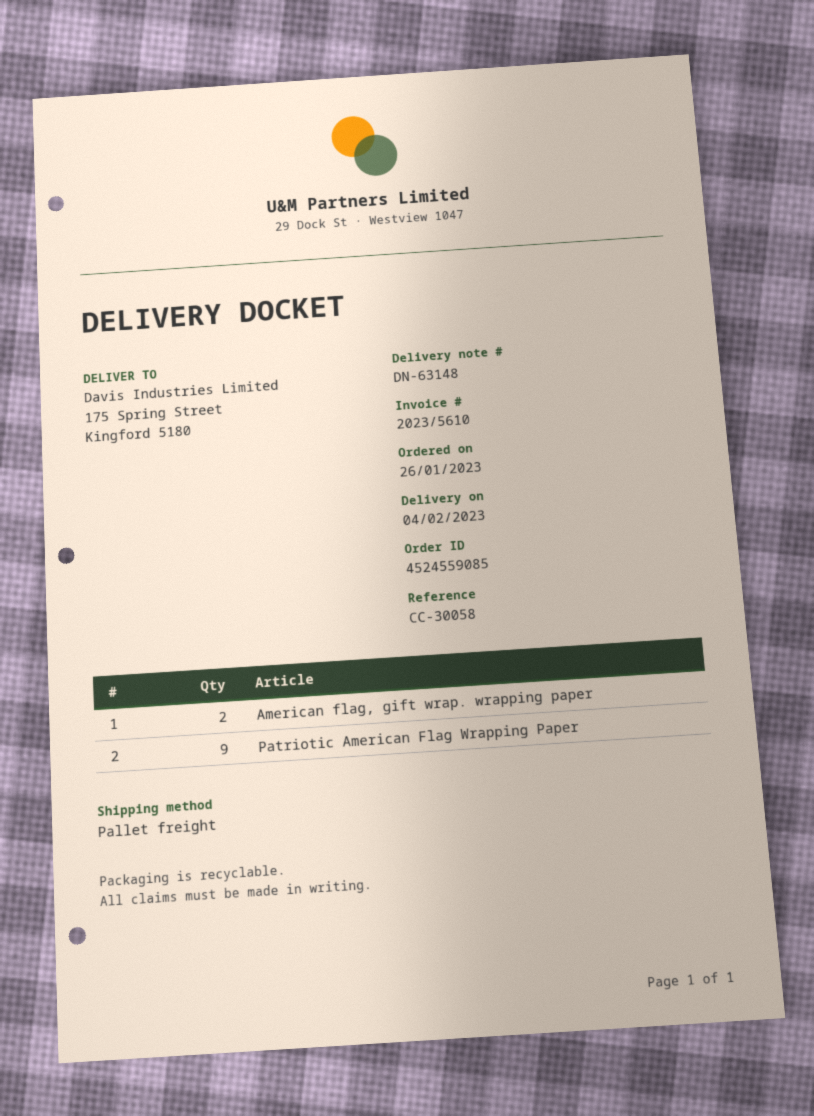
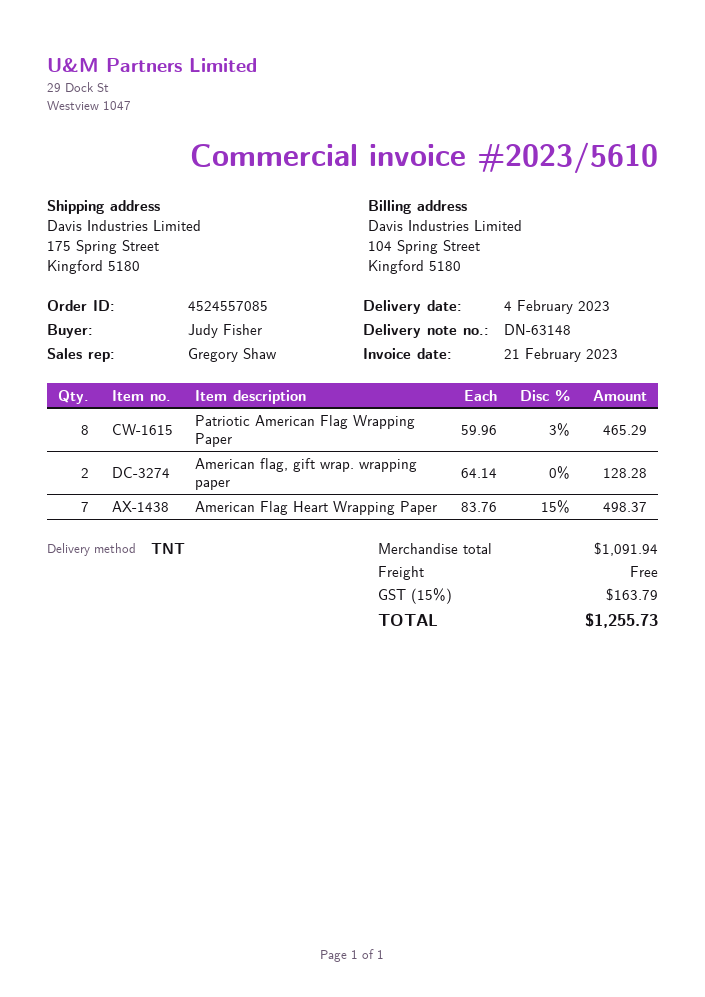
order number: 4524559085 -> 4524557085
shipping method: pallet freight -> TNT
Patriotic American Flag Wrapping Paper: 9 -> 8
American Flag Heart Wrapping Paper: none -> 7

